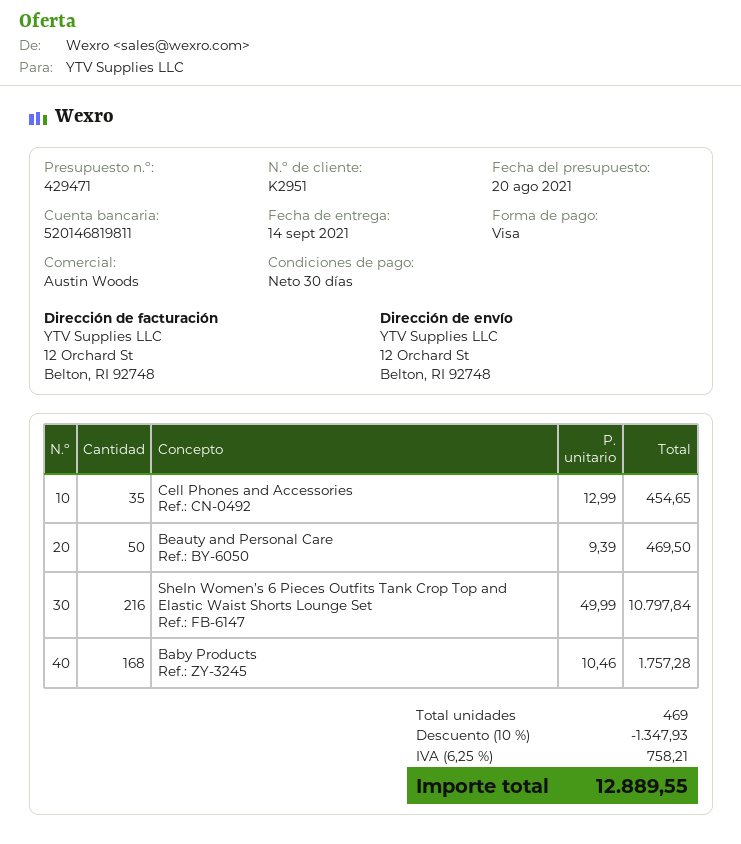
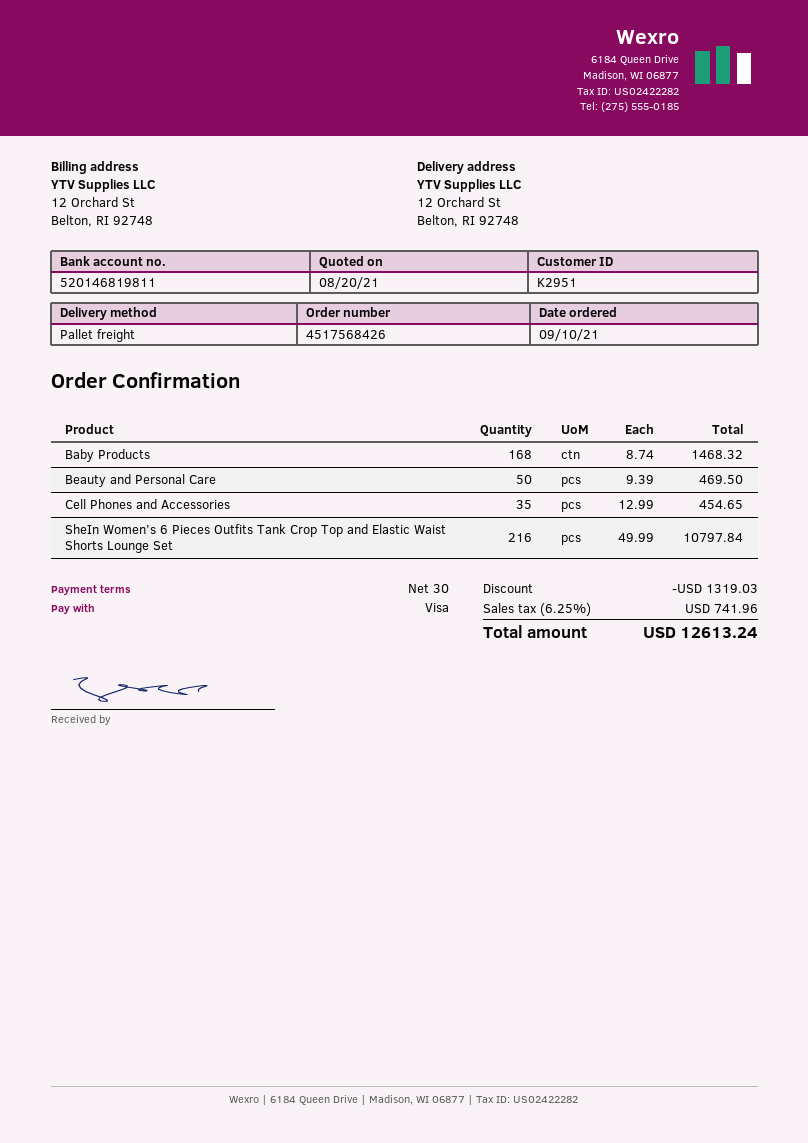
Baby Products: 168 x 10.46 = 1757.28 -> 168 x 8.74 = 1468.32
discount: 1347.93 -> 1319.03
tax: 6.25% = 758.21 -> 6.25% = 741.96
total: 12889.55 -> 12613.24

